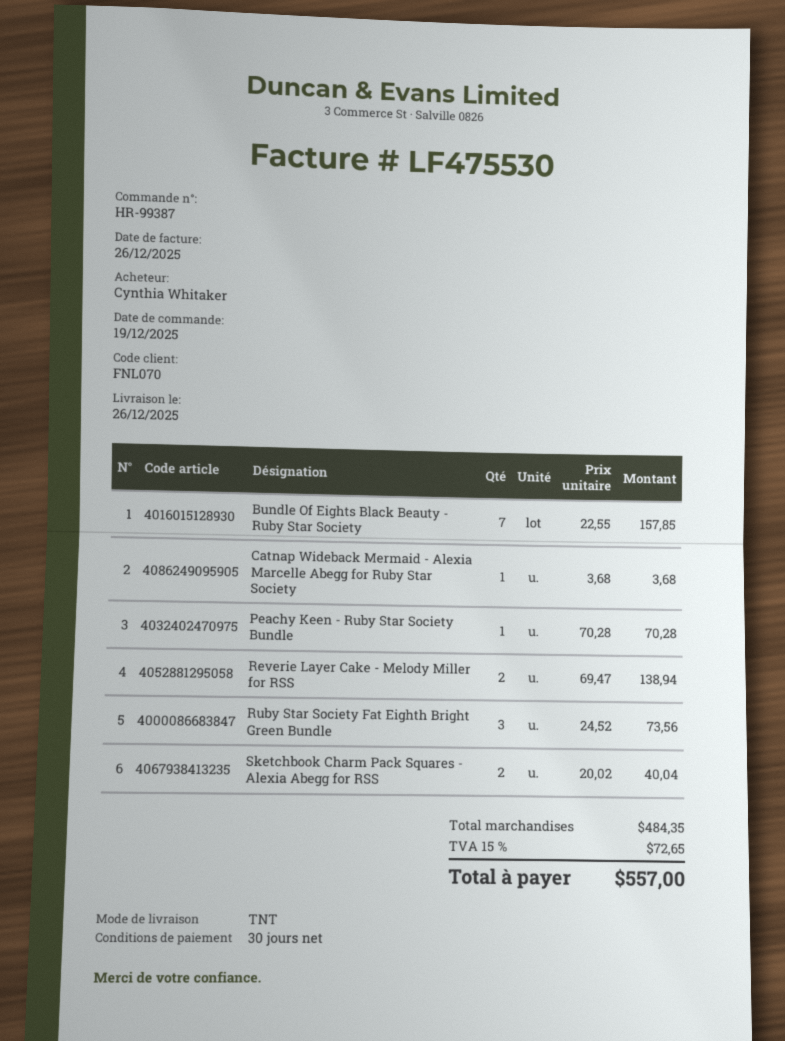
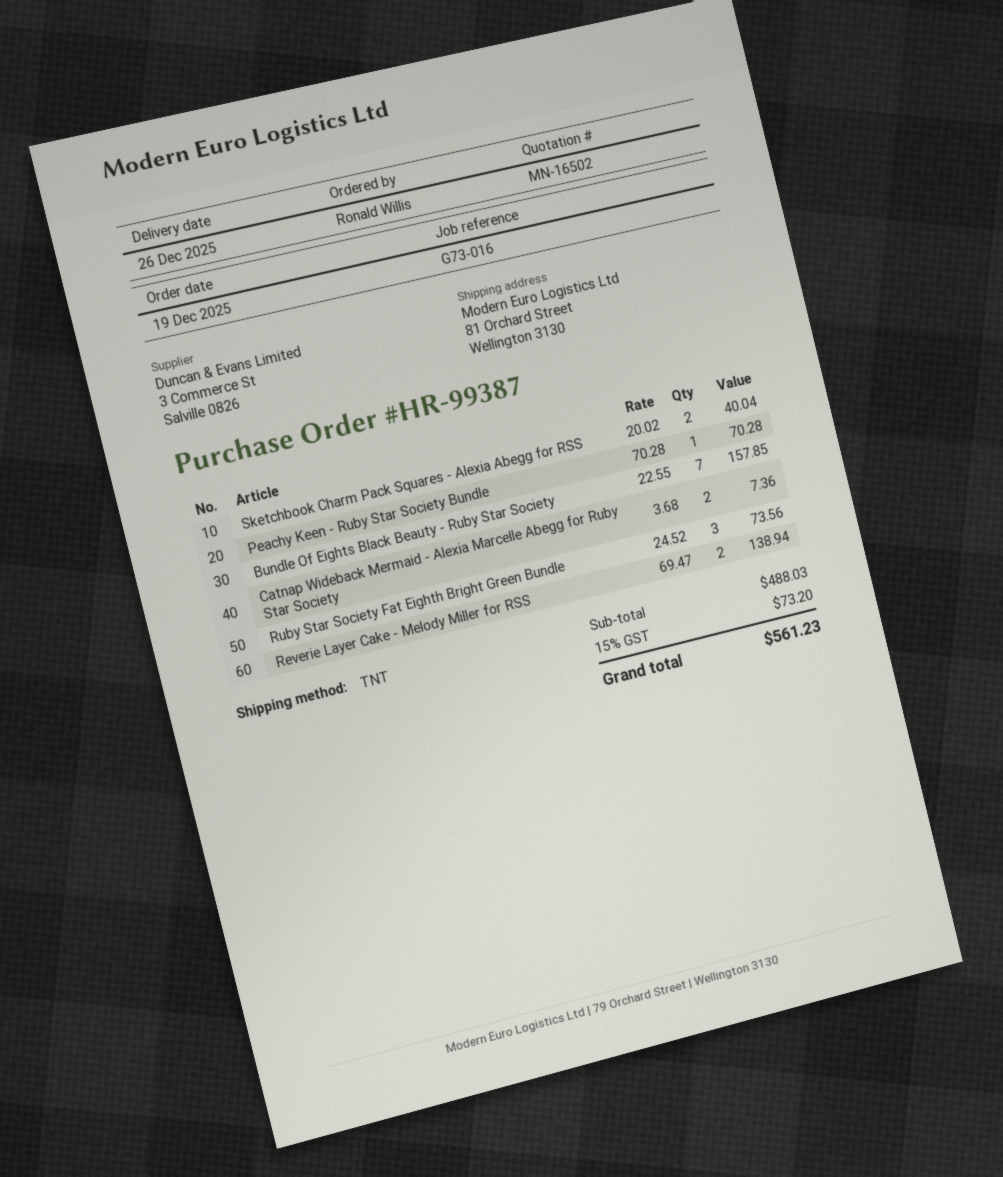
ordered by: Cynthia Whitaker -> Ronald Willis
Catnap Wideback Mermaid - Alexia Marcelle Abegg for Ruby Star Society: 1 x 3.68 = 3.68 -> 2 x 3.68 = 7.36
subtotal: 484.35 -> 488.03
tax: 15% = 72.65 -> 15% = 73.20
total: 557.00 -> 561.23

